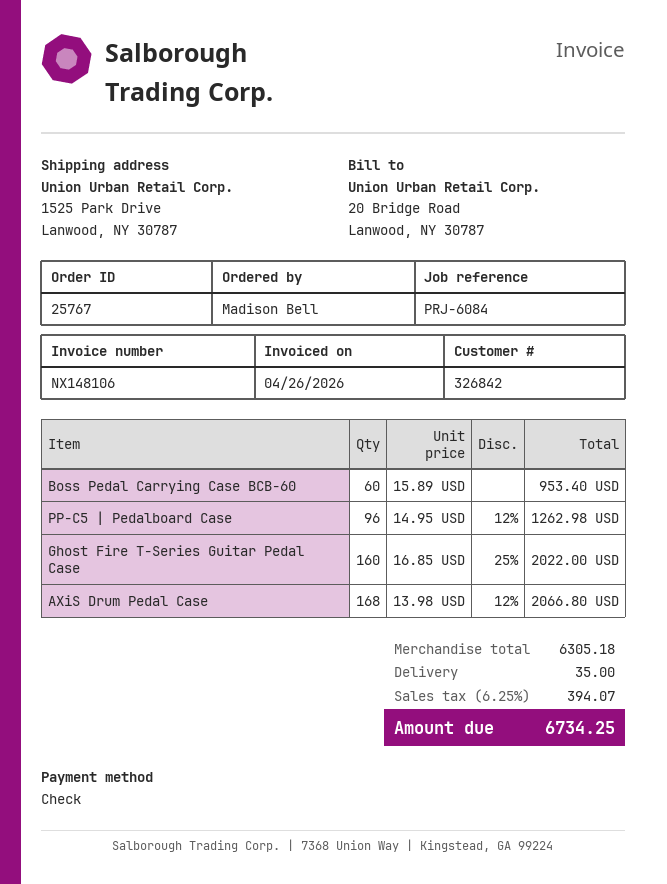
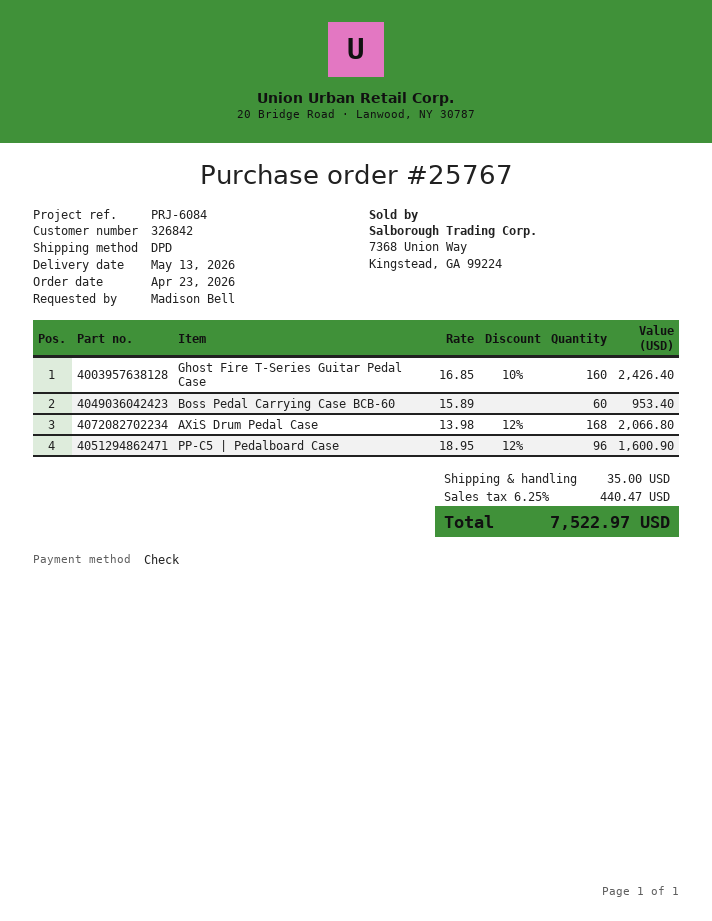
PP-C5 | Pedalboard Case: 96 x 14.95 - 12% = 1262.98 -> 96 x 18.95 - 12% = 1600.90
Ghost Fire T-Series Guitar Pedal Case: 160 x 16.85 - 25% = 2022.00 -> 160 x 16.85 - 10% = 2426.40
tax: 6.25% = 394.07 -> 6.25% = 440.47
total: 6734.25 -> 7522.97

